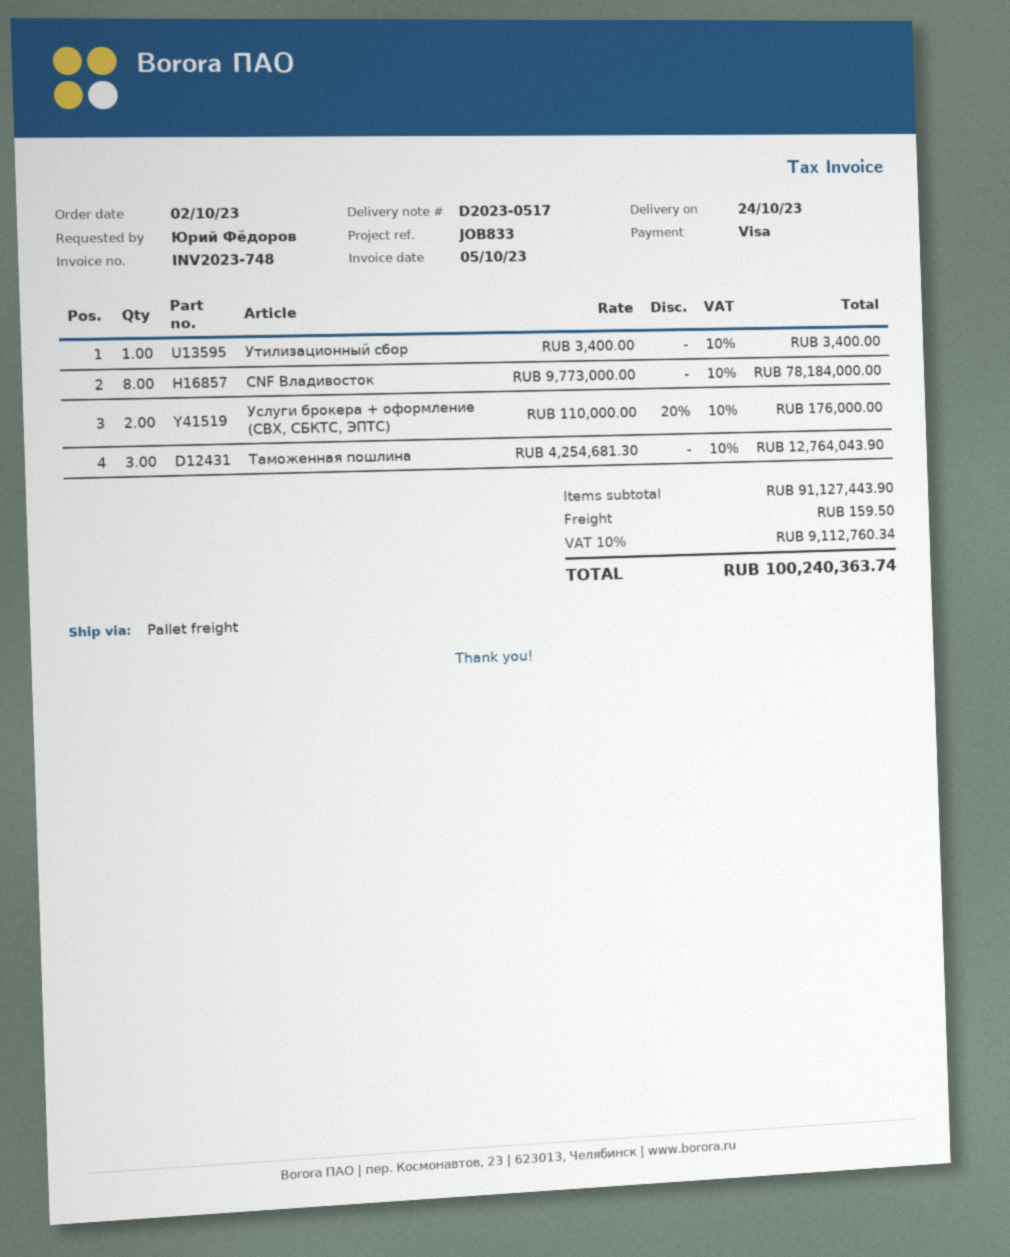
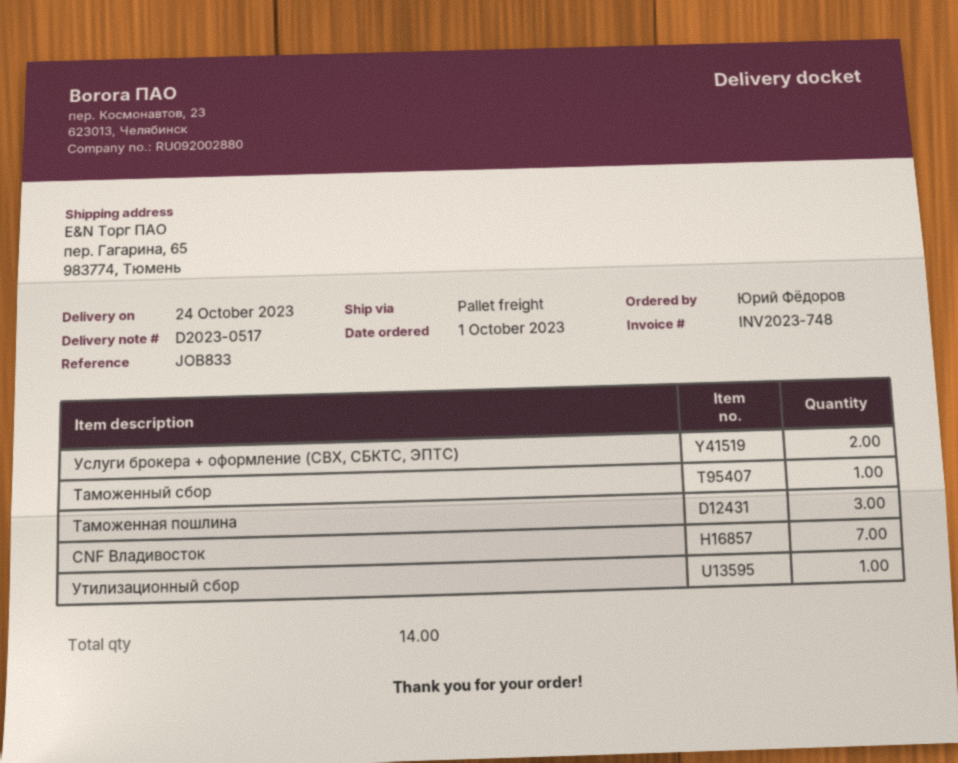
order date: 2023-10-02 -> 2023-10-01
CNF Владивосток: 8 -> 7
Таможенный сбор: none -> 1

